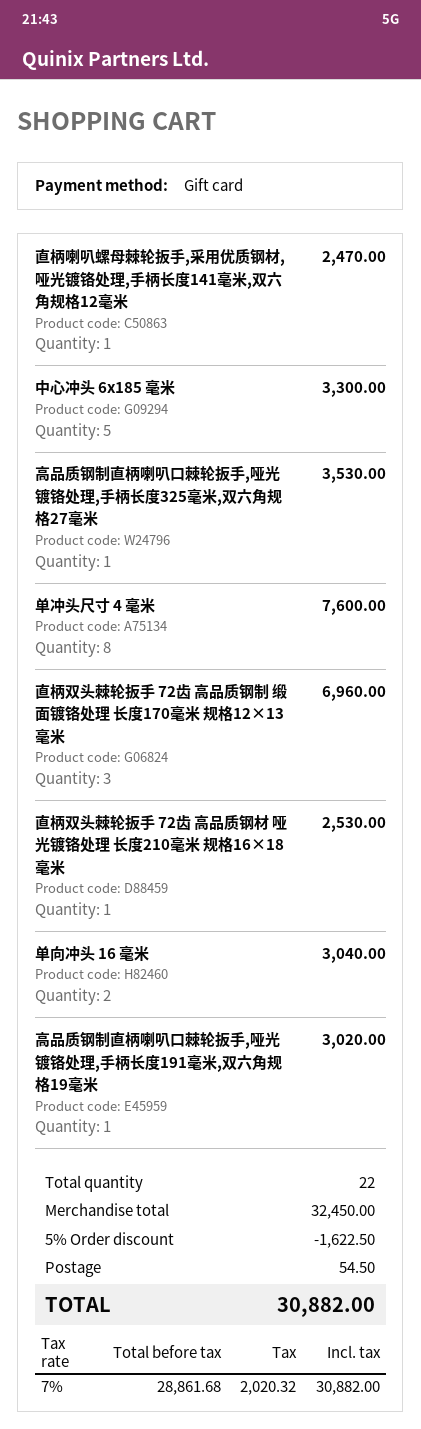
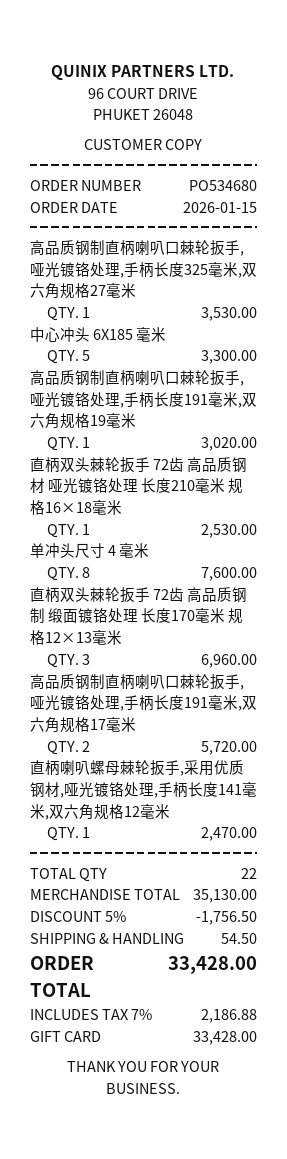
单向冲头 16 毫米: 2 for 3040.00 -> none
高品质钢制直柄喇叭口棘轮扳手,哑光镀铬处理,手柄长度191毫米,双六角规格17毫米: none -> 2 for 5720.00
subtotal: 32450.00 -> 35130.00
discount: 5% = 1622.50 -> 5% = 1756.50
tax: 7% = 2020.32 -> 7% = 2186.88
total: 30882.00 -> 33428.00

